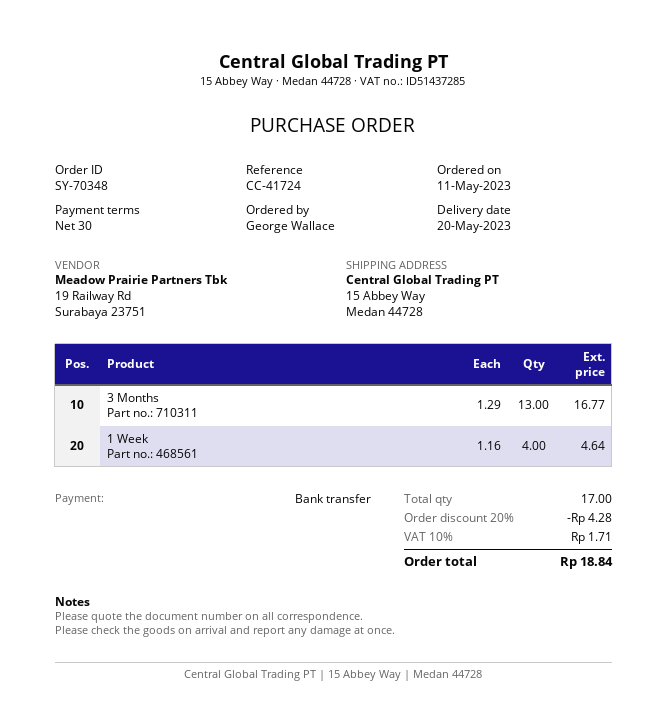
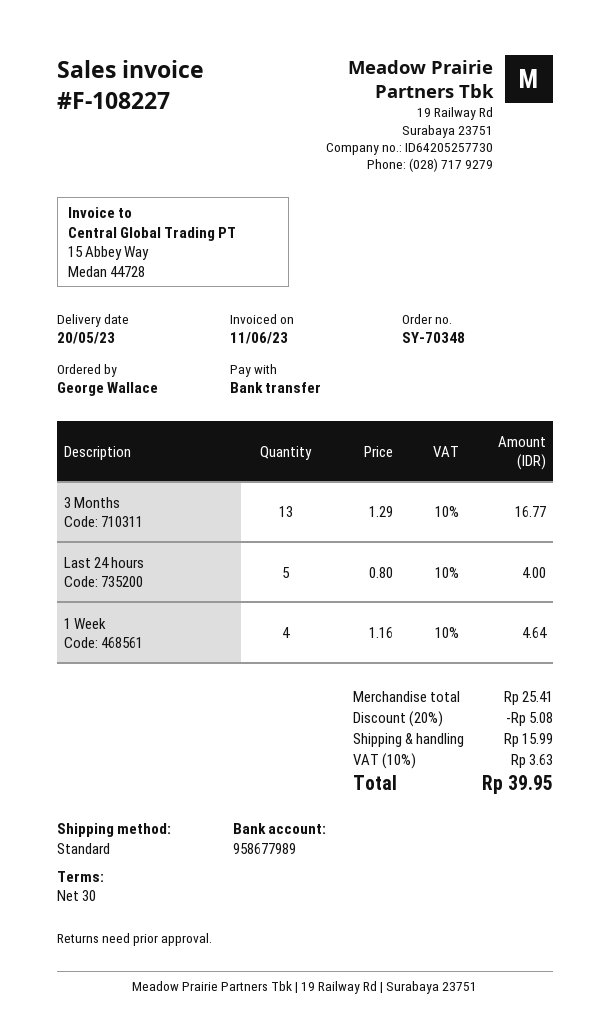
Last 24 hours: none -> 5 x 0.80 = 4.00
discount: 20% = 4.28 -> 20% = 5.08
shipping: none -> 15.99
tax: 10% = 1.71 -> 10% = 3.63
total: 18.84 -> 39.95

